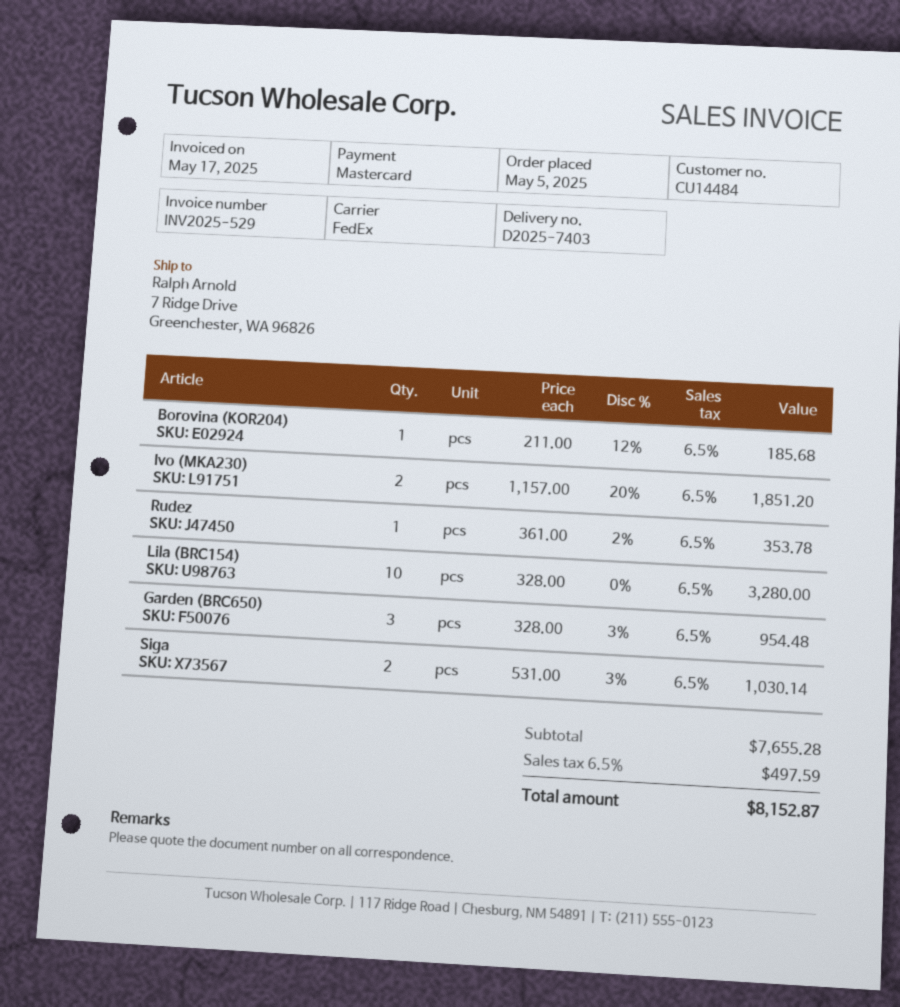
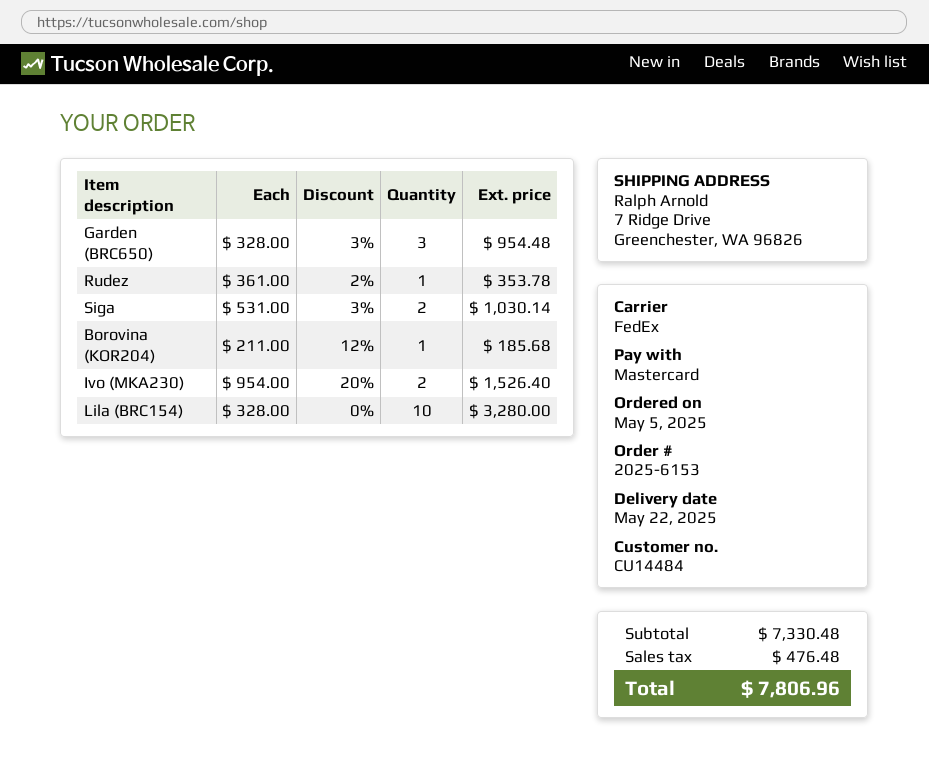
Ivo (MKA230): 2 x 1157.00 - 20% = 1851.20 -> 2 x 954.00 - 20% = 1526.40
subtotal: 7655.28 -> 7330.48
tax: 497.59 -> 476.48
total: 8152.87 -> 7806.96

